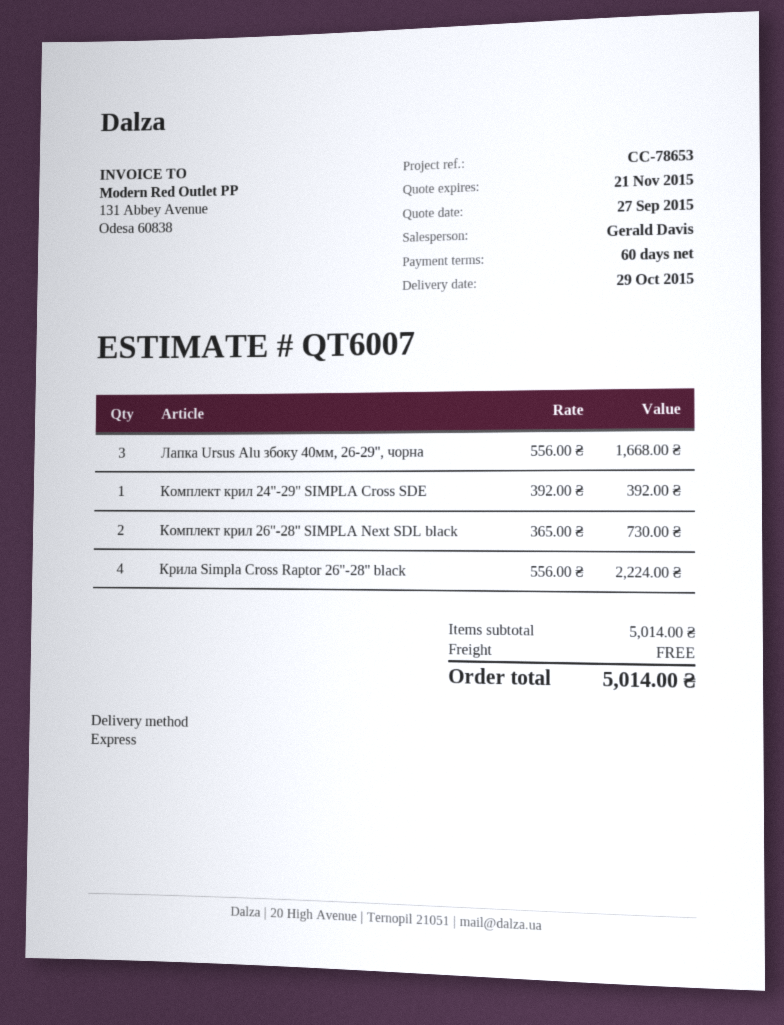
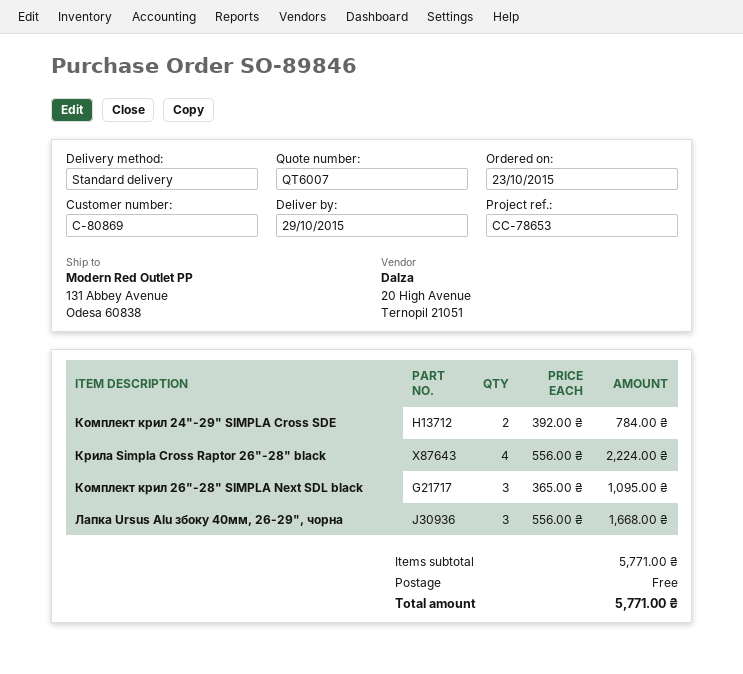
shipping method: express -> standard
Комплект крил 24"-29" SIMPLA Cross SDE: 1 x 392.00 = 392.00 -> 2 x 392.00 = 784.00
Комплект крил 26"-28" SIMPLA Next SDL black: 2 x 365.00 = 730.00 -> 3 x 365.00 = 1095.00
subtotal: 5014.00 -> 5771.00
total: 5014.00 -> 5771.00

